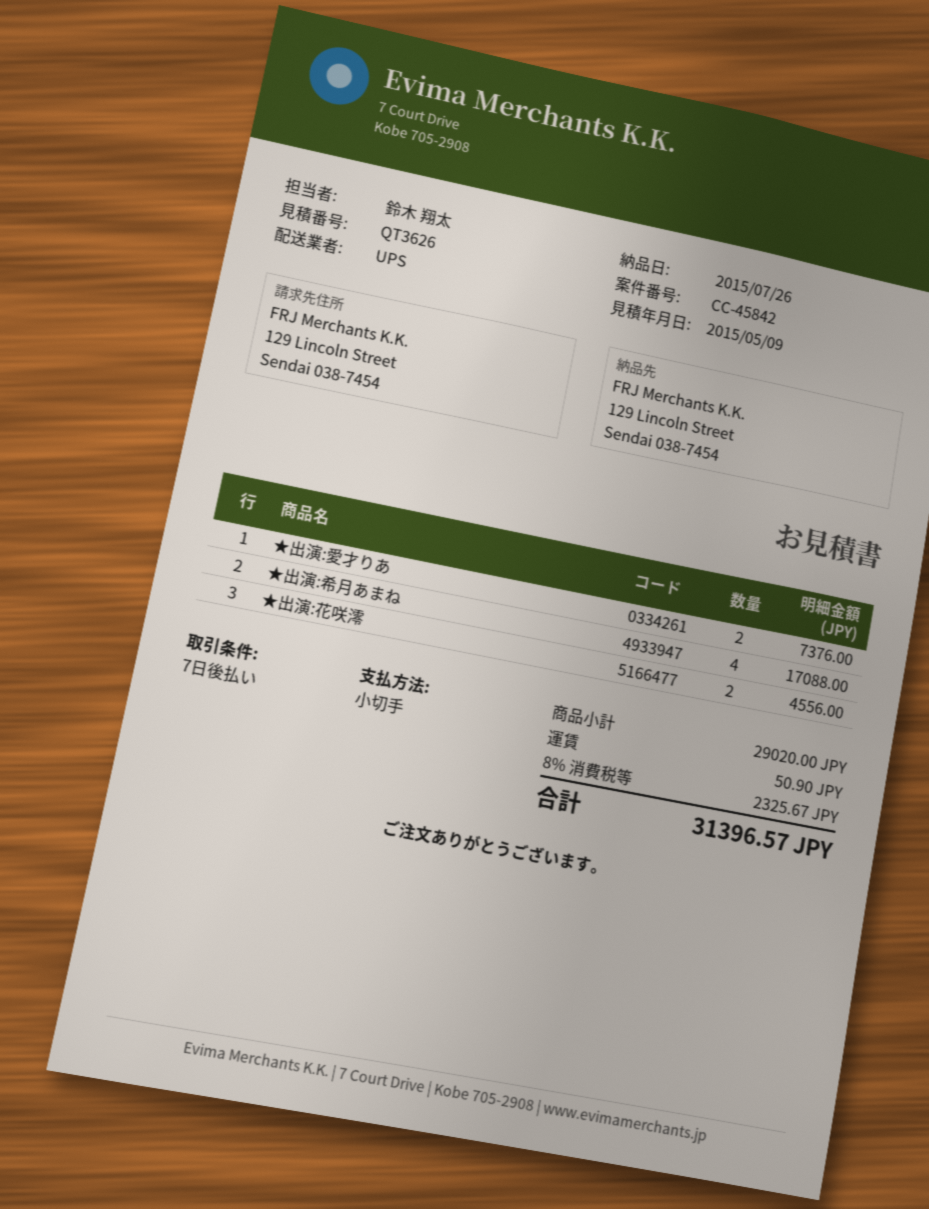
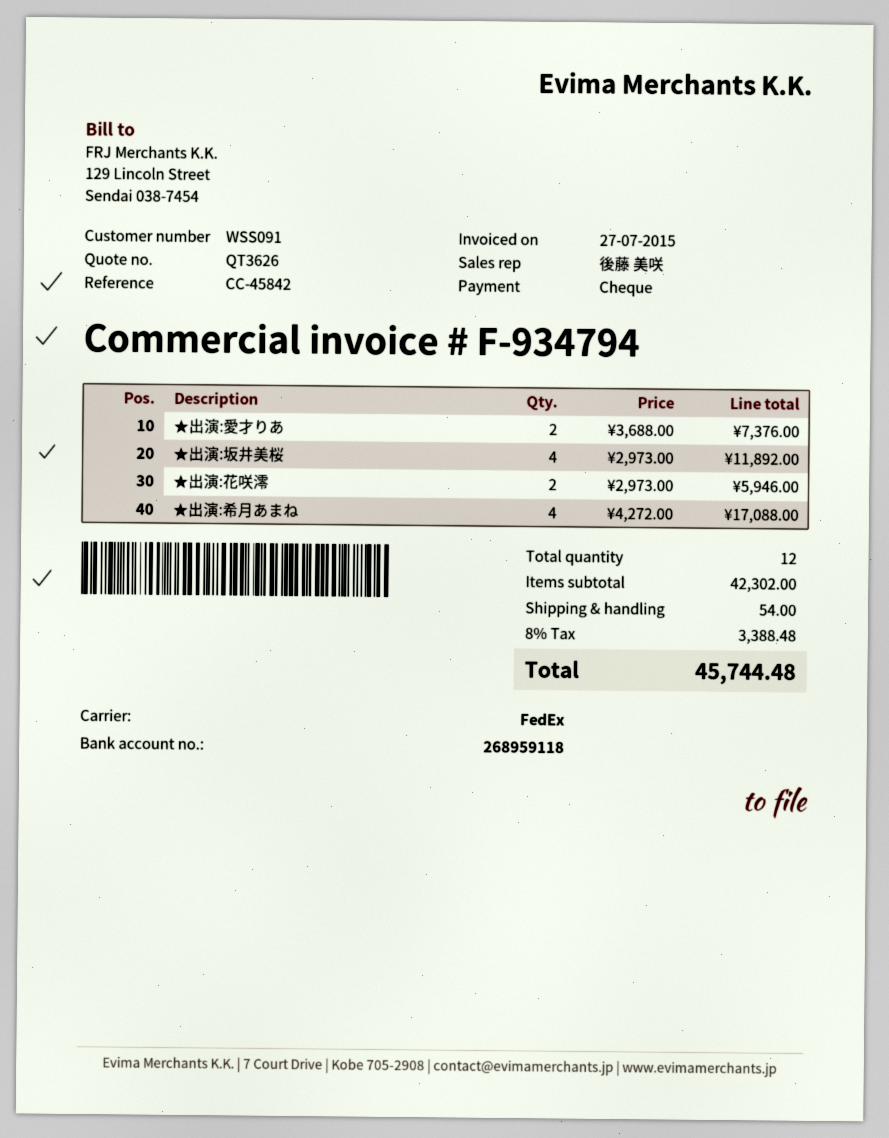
sales rep: 鈴木 翔太 -> 後藤 美咲
shipping method: UPS -> FedEx
★出演:花咲澪: 2 for 4556.00 -> 2 for 5946.00
★出演:坂井美桜: none -> 4 for 11892.00
subtotal: 29020.00 -> 42302.00
shipping: 50.90 -> 54.00
tax: 8% = 2325.67 -> 8% = 3388.48
total: 31396.57 -> 45744.48

